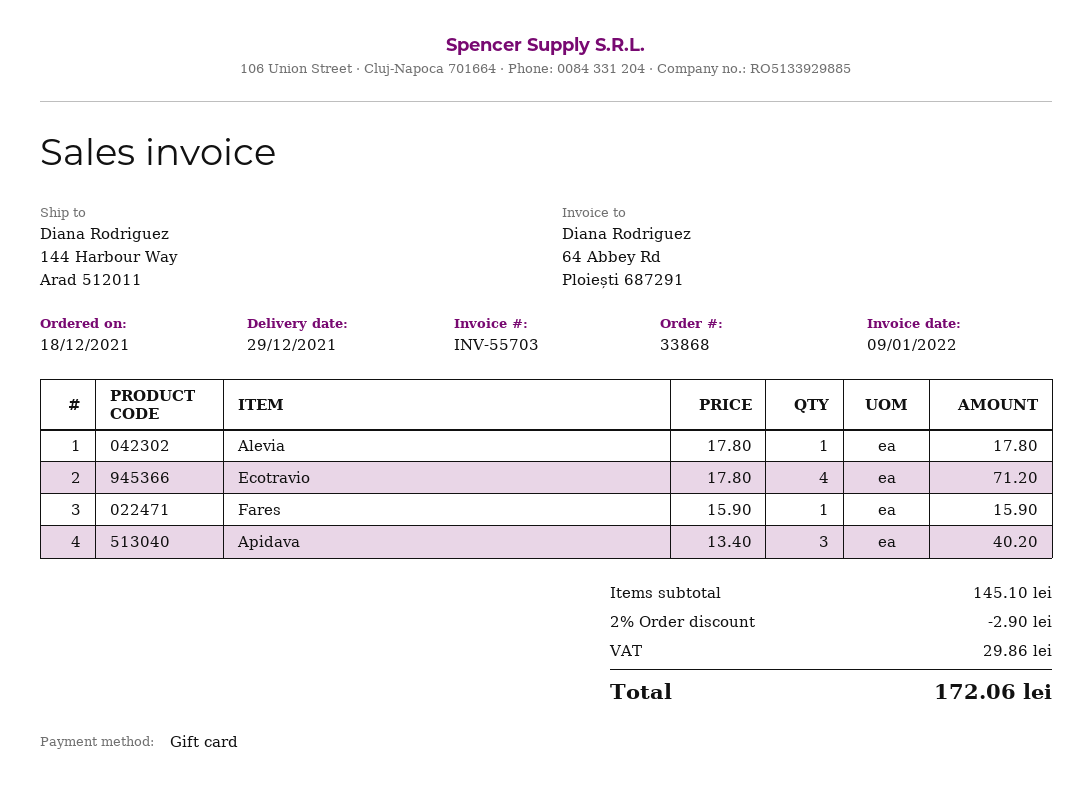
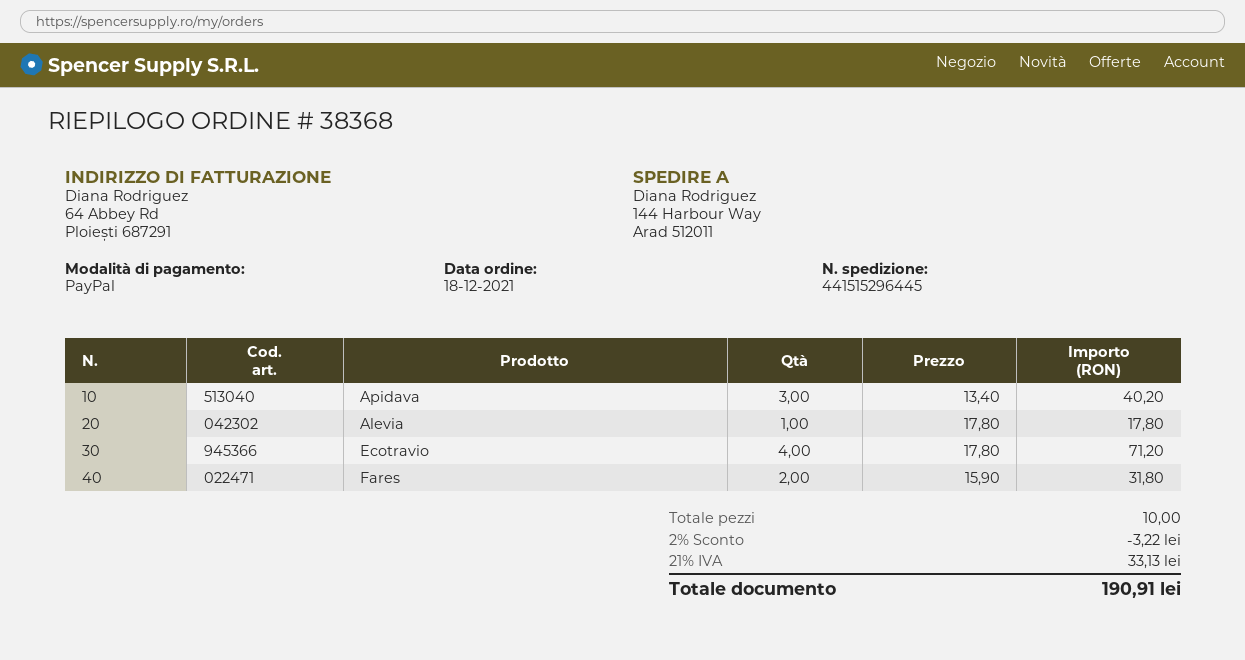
order number: 33868 -> 38368
payment method: gift card -> PayPal
Fares: 1 x 15.90 = 15.90 -> 2 x 15.90 = 31.80
discount: 2% = 2.90 -> 2% = 3.22
tax: 29.86 -> 33.13
total: 172.06 -> 190.91

